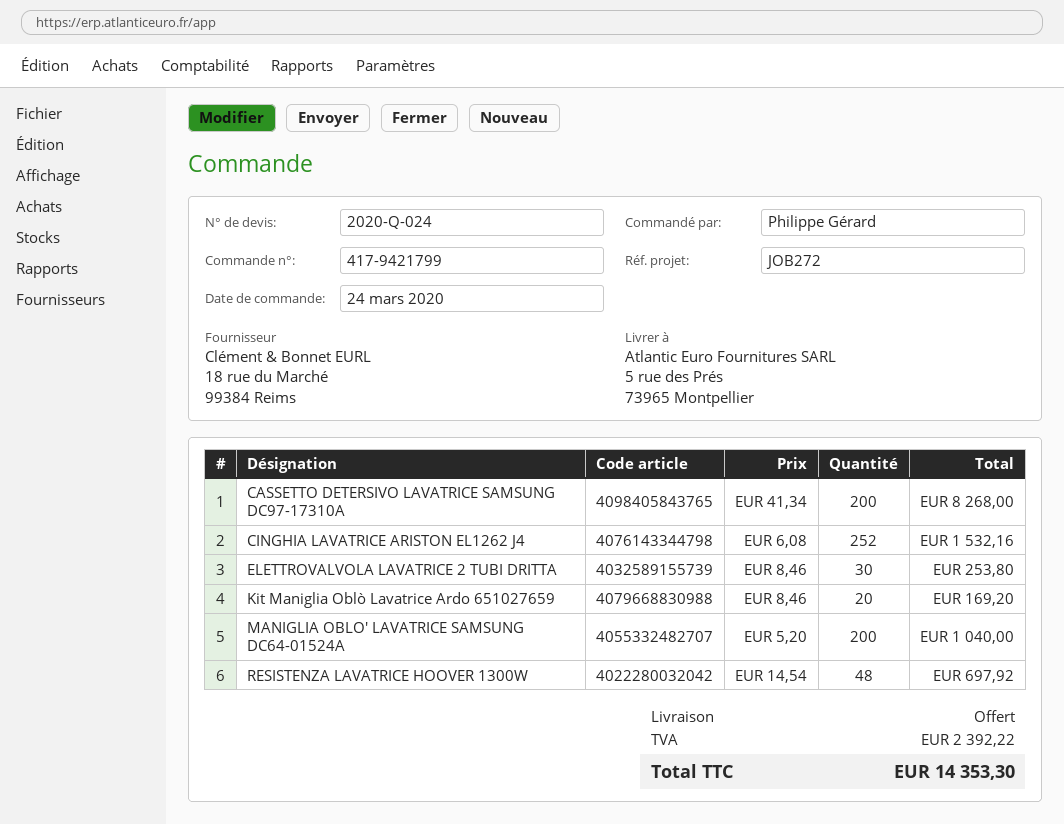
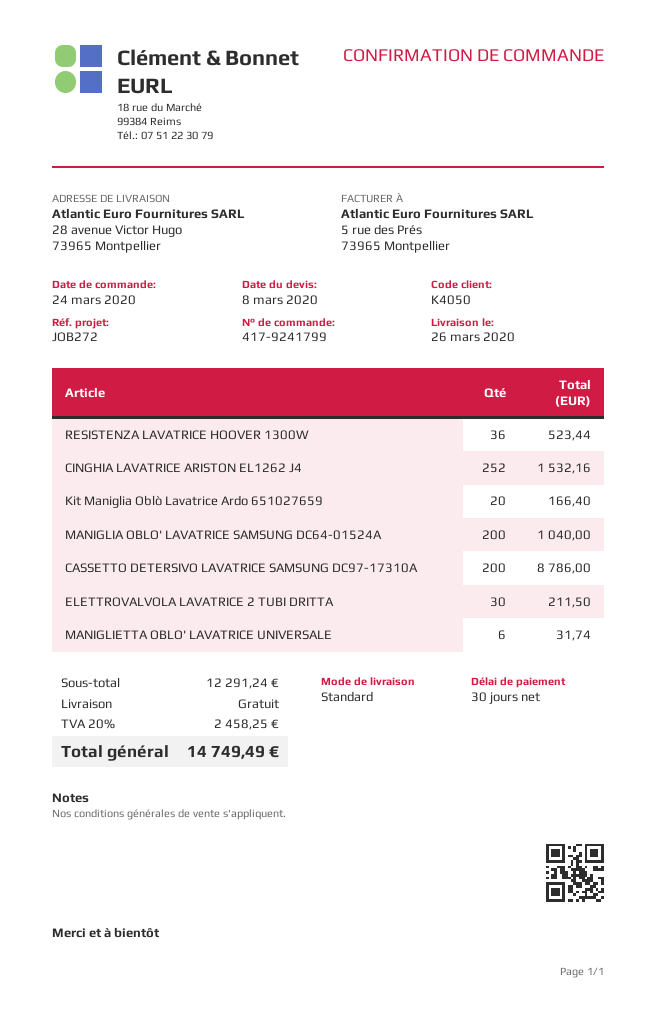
order number: 417-9421799 -> 417-9241799
ship to: 5 rue des Prés, 73965 Montpellier -> 28 avenue Victor Hugo, 73965 Montpellier
CASSETTO DETERSIVO LAVATRICE SAMSUNG DC97-17310A: 200 for 8268.00 -> 200 for 8786.00
ELETTROVALVOLA LAVATRICE 2 TUBI DRITTA: 30 for 253.80 -> 30 for 211.50
Kit Maniglia Oblò Lavatrice Ardo 651027659: 20 for 169.20 -> 20 for 166.40
RESISTENZA LAVATRICE HOOVER 1300W: 48 for 697.92 -> 36 for 523.44
MANIGLIETTA OBLO' LAVATRICE UNIVERSALE: none -> 6 for 31.74
tax: 2392.22 -> 2458.25
total: 14353.30 -> 14749.49

